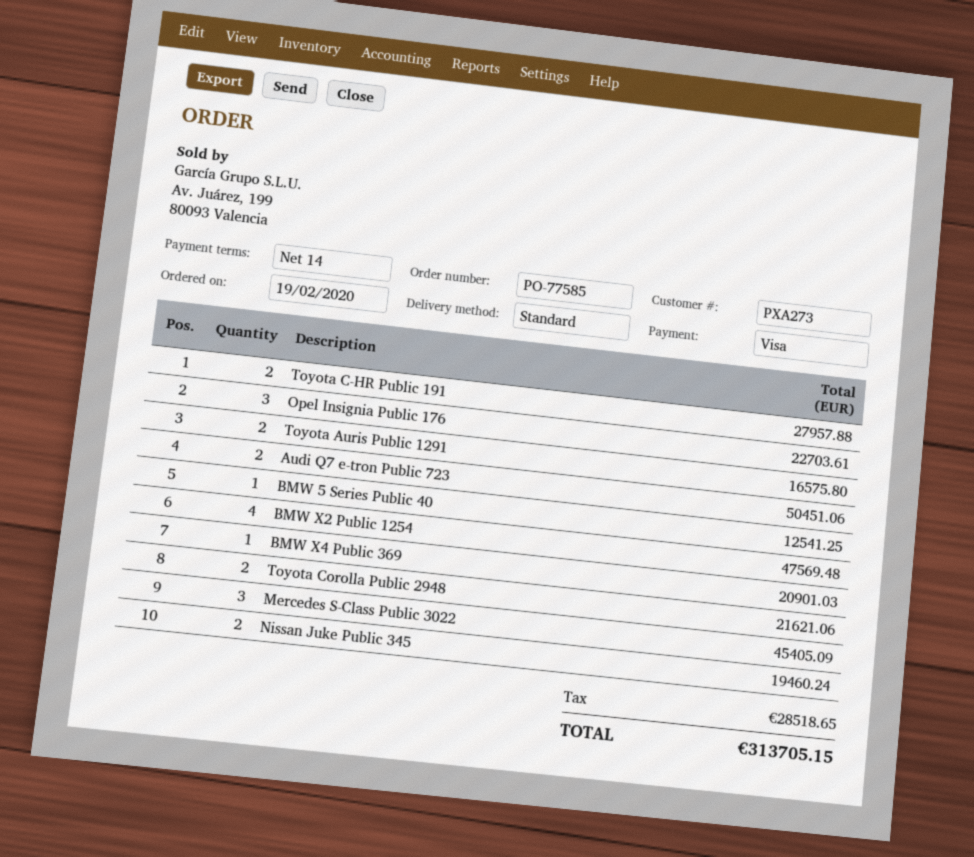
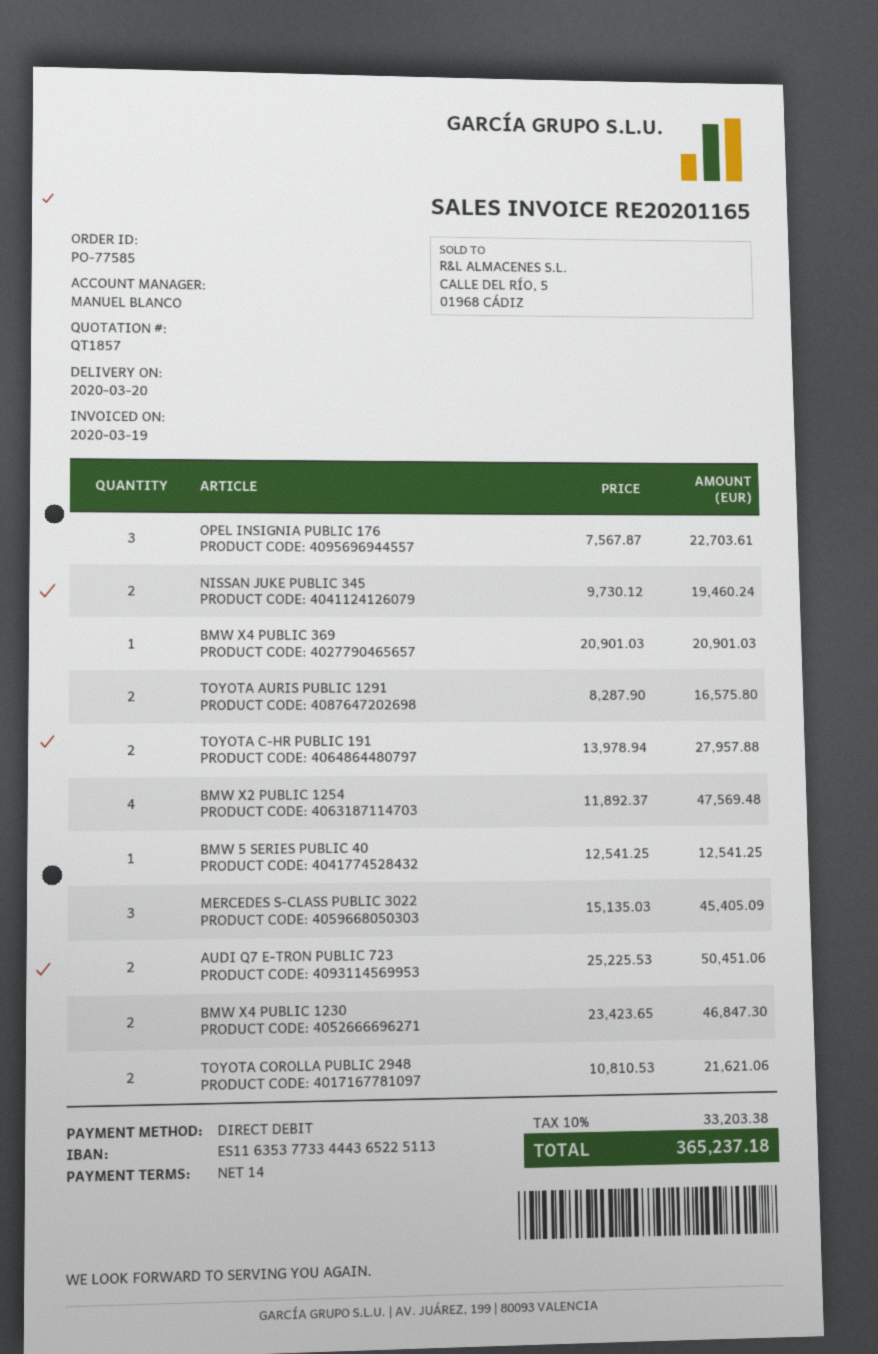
payment method: Visa -> direct debit
BMW X4 PUBLIC 1230: none -> 2 for 46847.30
tax: 28518.65 -> 33203.38
total: 313705.15 -> 365237.18

